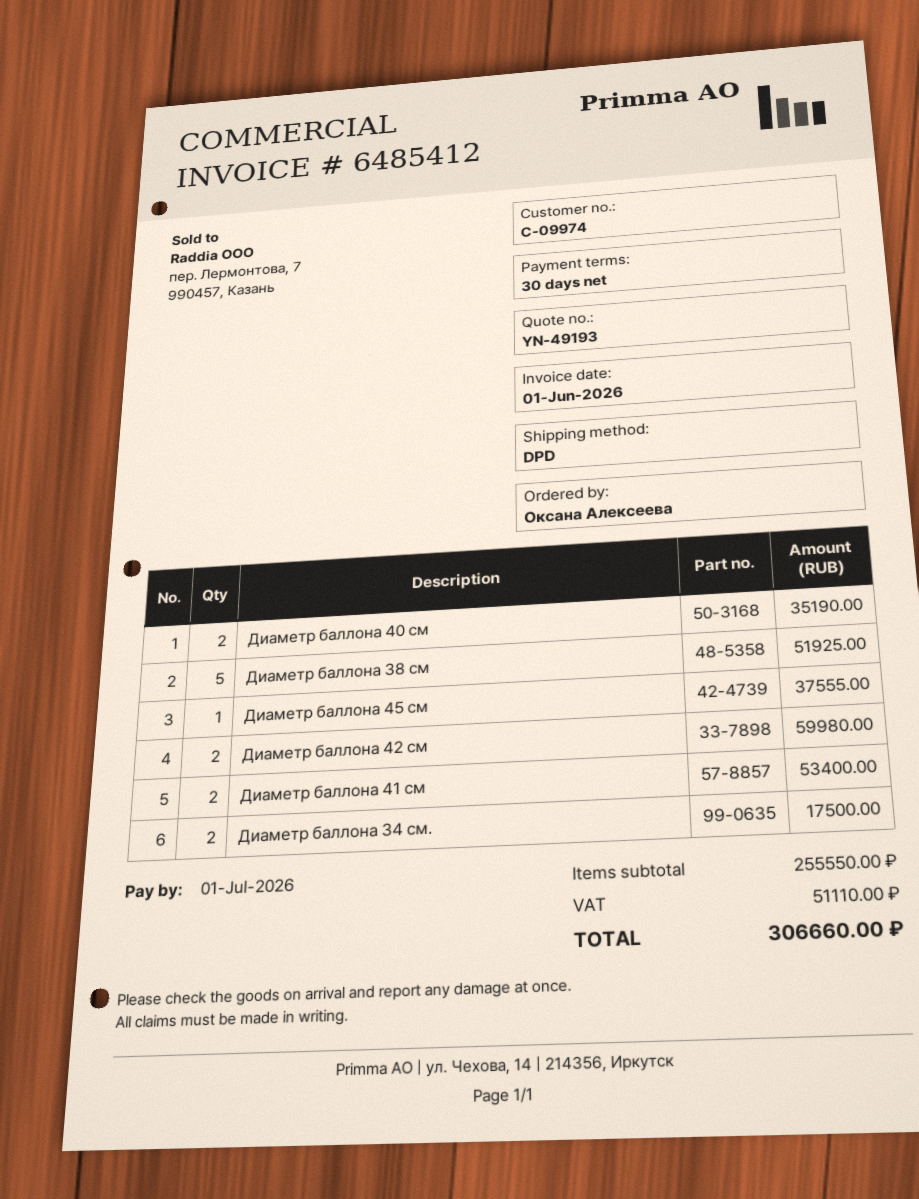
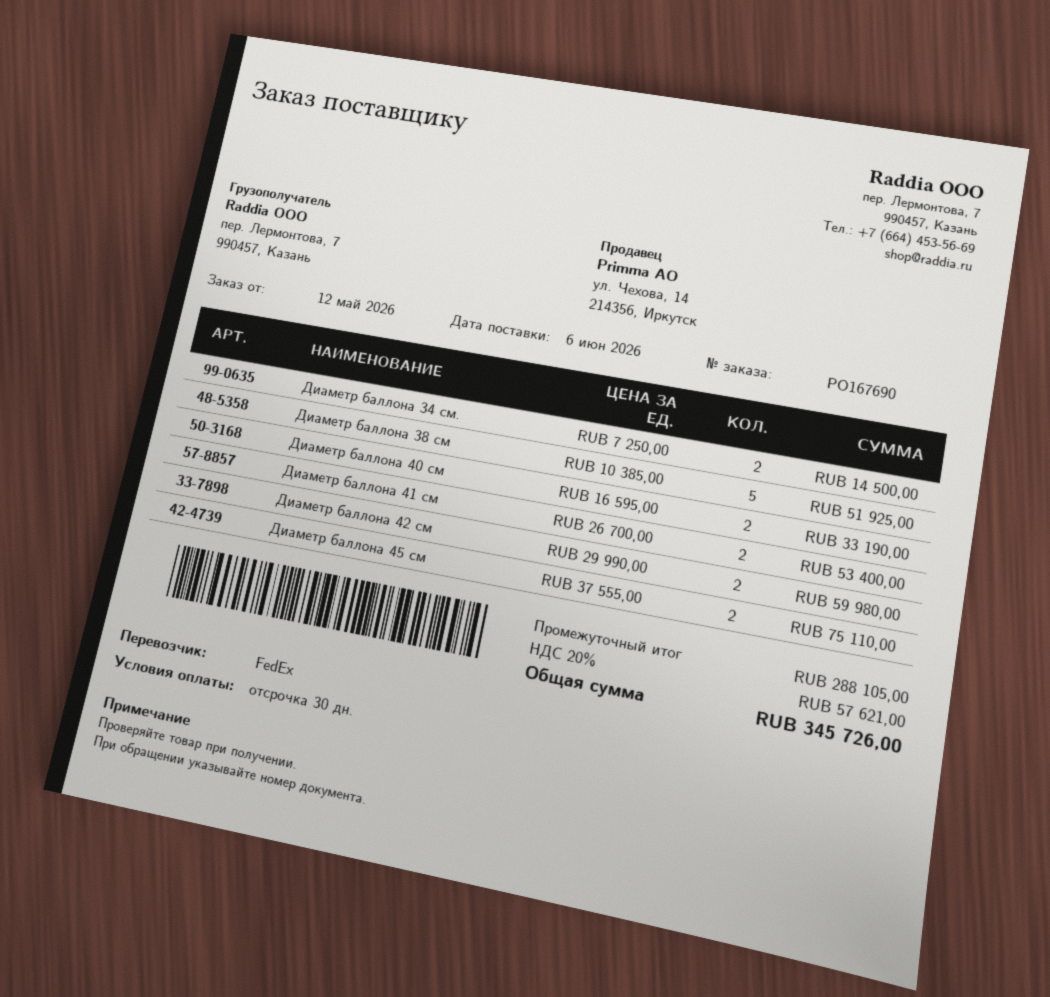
shipping method: DPD -> FedEx
Диаметр баллона 40 см: 2 for 35190.00 -> 2 for 33190.00
Диаметр баллона 45 см: 1 for 37555.00 -> 2 for 75110.00
Диаметр баллона 34 см.: 2 for 17500.00 -> 2 for 14500.00
subtotal: 255550.00 -> 288105.00
tax: 51110.00 -> 57621.00
total: 306660.00 -> 345726.00

